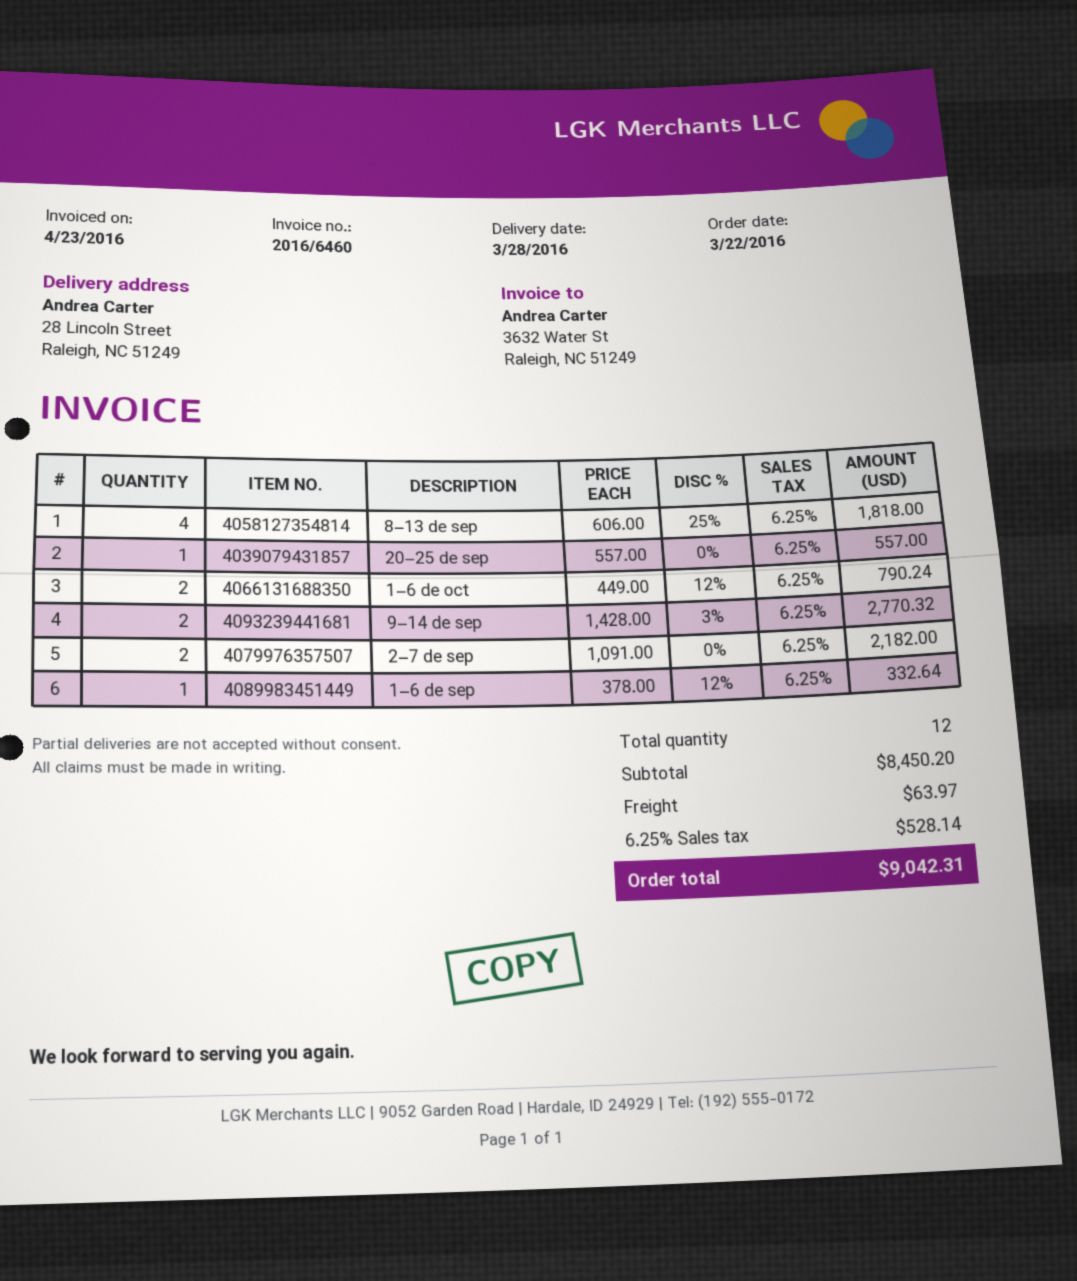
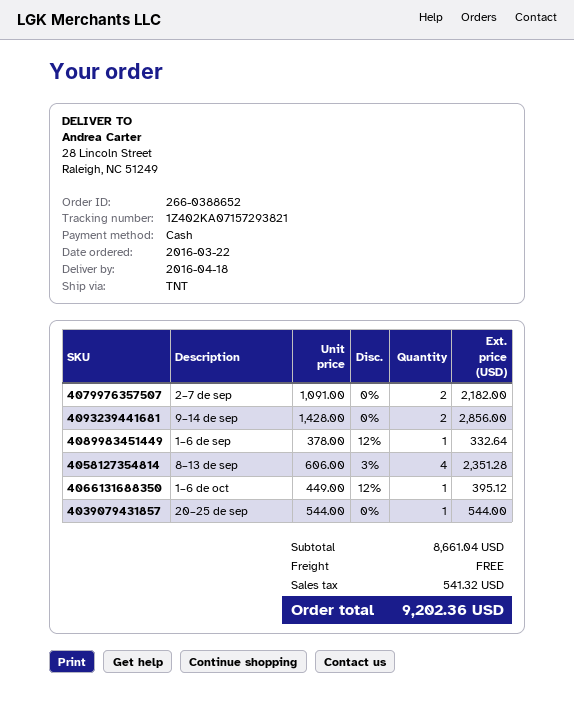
delivery date: 2016-03-28 -> 2016-04-18
8–13 de sep: 4 x 606.00 - 25% = 1818.00 -> 4 x 606.00 - 3% = 2351.28
20–25 de sep: 1 x 557.00 = 557.00 -> 1 x 544.00 = 544.00
1–6 de oct: 2 x 449.00 - 12% = 790.24 -> 1 x 449.00 - 12% = 395.12
9–14 de sep: 2 x 1428.00 - 3% = 2770.32 -> 2 x 1428.00 = 2856.00
subtotal: 8450.20 -> 8661.04
shipping: 63.97 -> 0.00
tax: 528.14 -> 541.32
total: 9042.31 -> 9202.36

